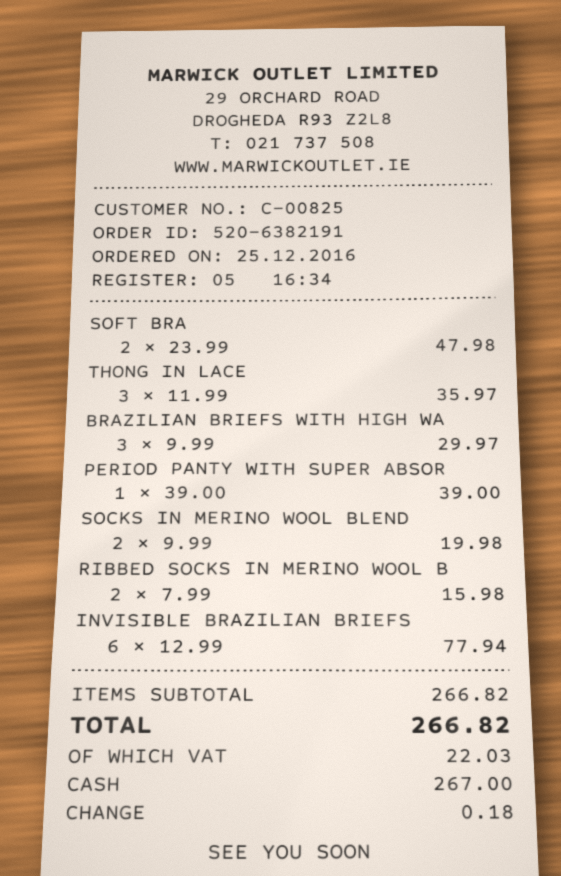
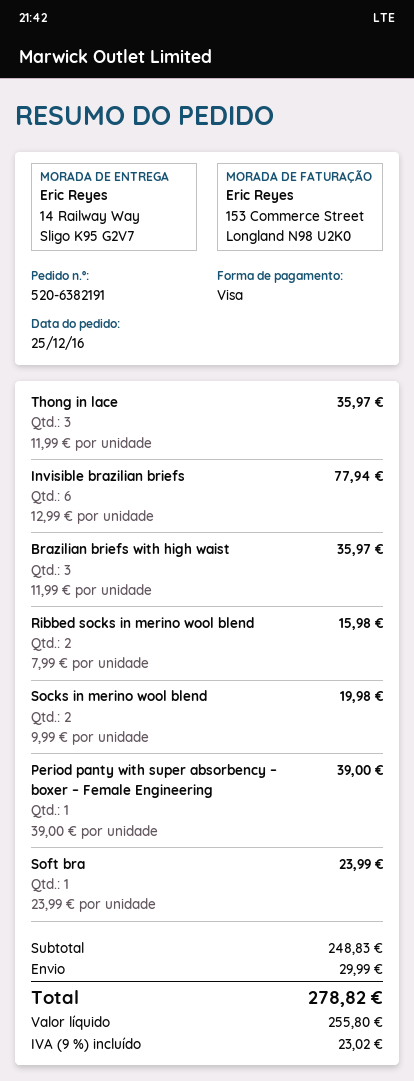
payment method: cash -> Visa
SOFT BRA: 2 x 23.99 = 47.98 -> 1 x 23.99 = 23.99
BRAZILIAN BRIEFS WITH HIGH WA: 3 x 9.99 = 29.97 -> 3 x 11.99 = 35.97
subtotal: 266.82 -> 248.83
shipping: none -> 29.99
tax: 22.03 -> 23.02
total: 266.82 -> 278.82

